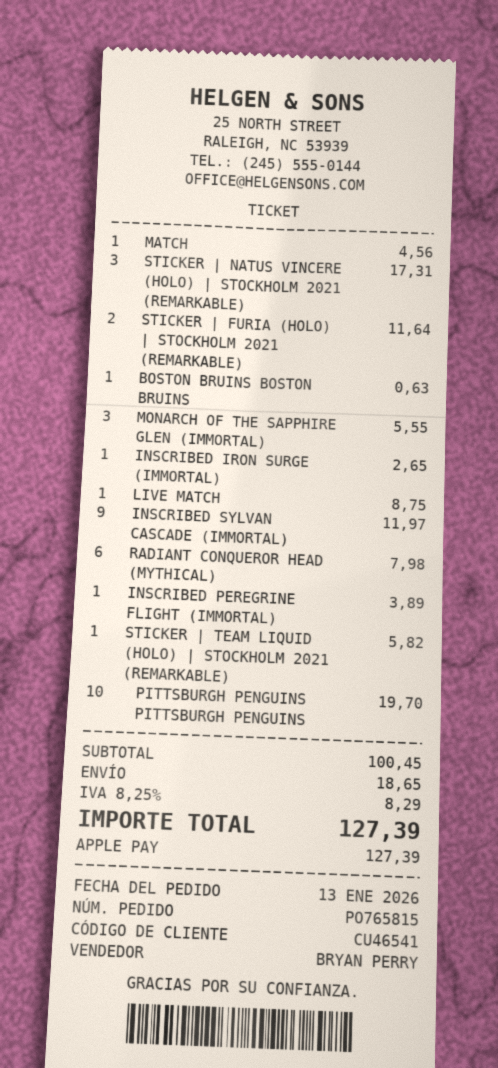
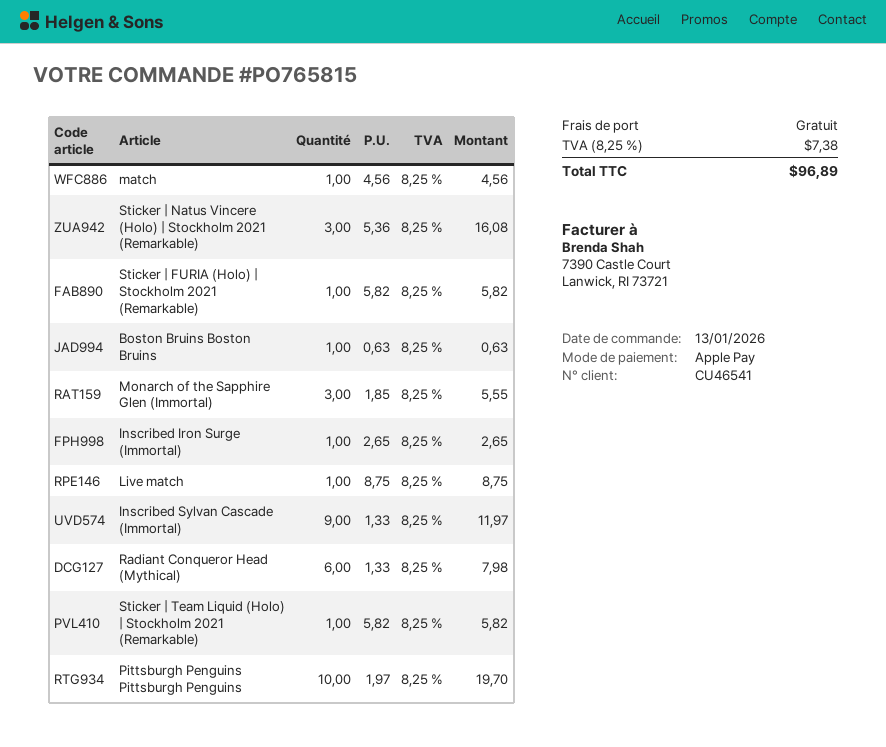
STICKER | NATUS VINCERE (HOLO) | STOCKHOLM 2021 (REMARKABLE): 3 for 17.31 -> 3 for 16.08
STICKER | FURIA (HOLO) | STOCKHOLM 2021 (REMARKABLE): 2 for 11.64 -> 1 for 5.82
INSCRIBED PEREGRINE FLIGHT (IMMORTAL): 1 for 3.89 -> none
shipping: 18.65 -> 0.00
tax: 8.25% = 8.29 -> 8.25% = 7.38
total: 127.39 -> 96.89

